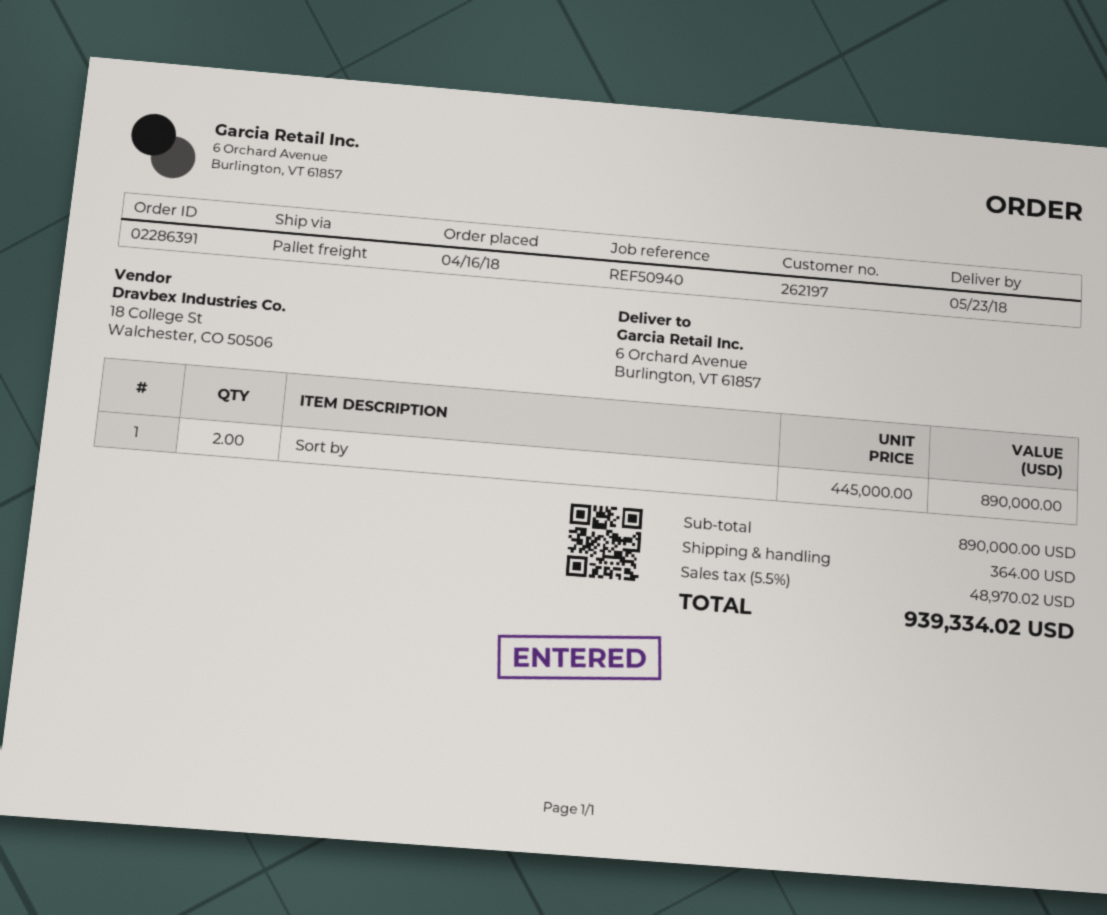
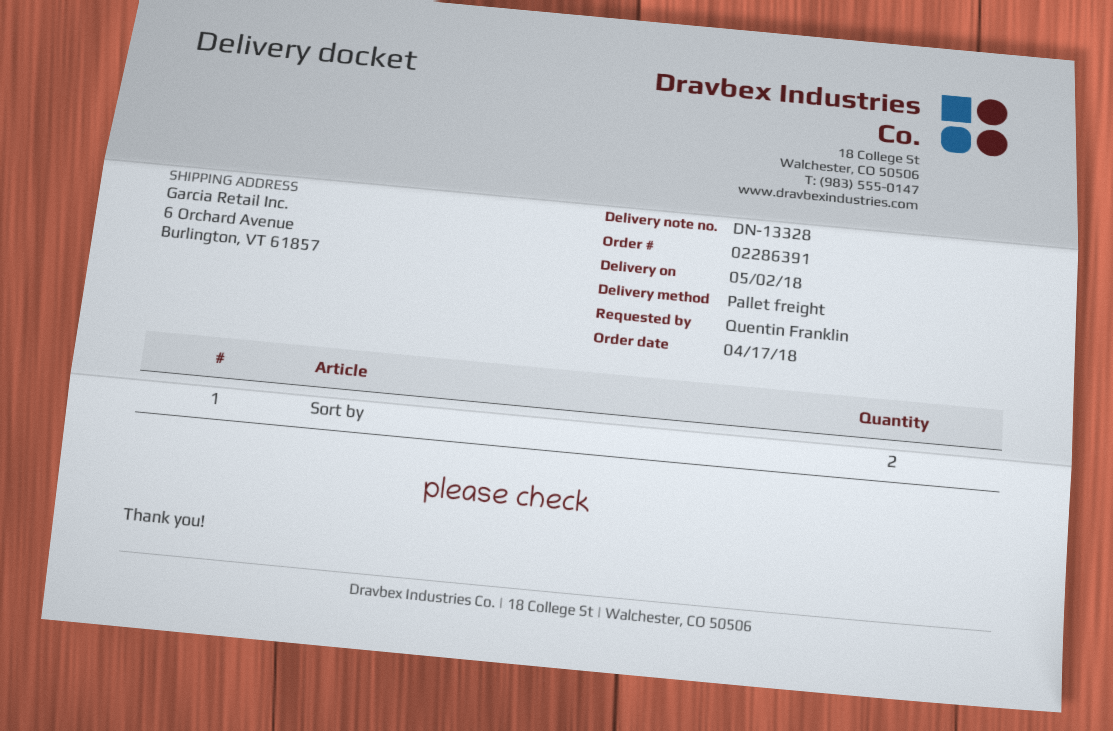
order date: 2018-04-16 -> 2018-04-17
delivery date: 2018-05-23 -> 2018-05-02

